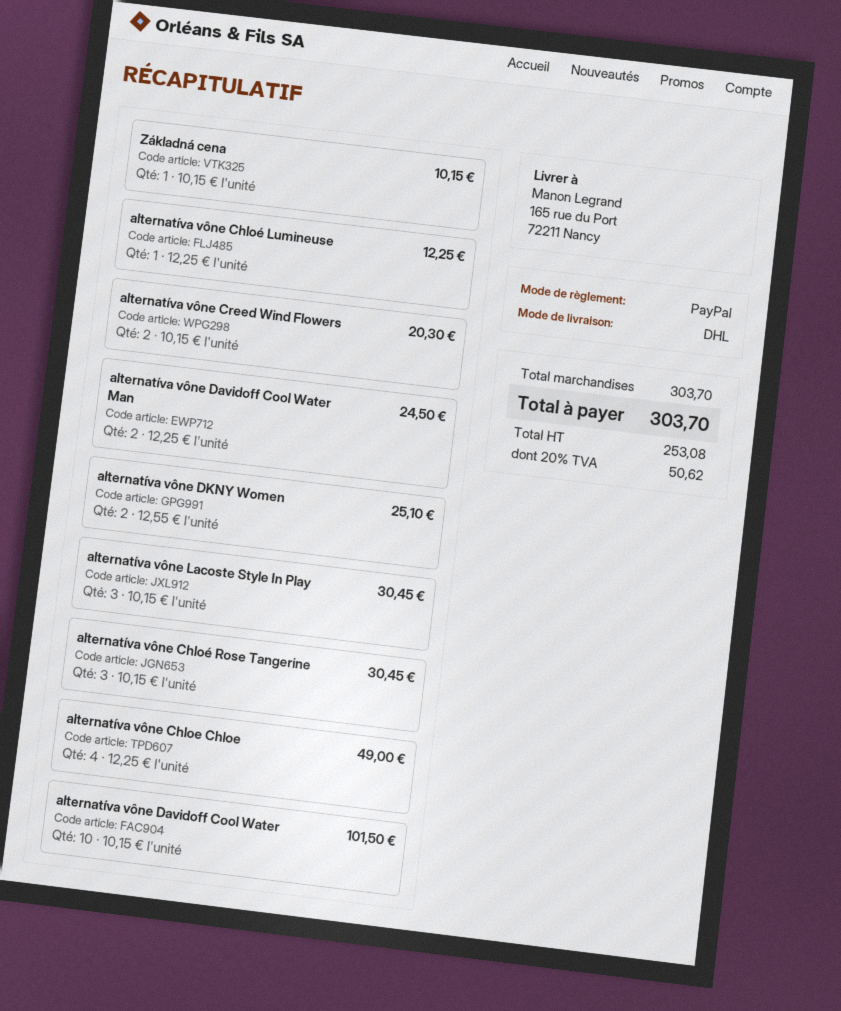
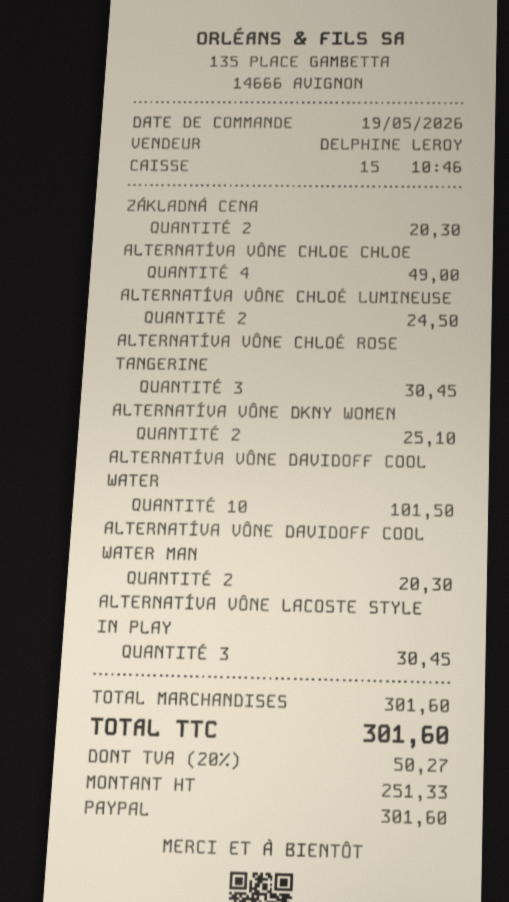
Základná cena: 1 for 10.15 -> 2 for 20.30
alternatíva vône Chloé Lumineuse: 1 for 12.25 -> 2 for 24.50
alternatíva vône Creed Wind Flowers: 2 for 20.30 -> none
alternatíva vône Davidoff Cool Water Man: 2 for 24.50 -> 2 for 20.30
subtotal: 303.70 -> 301.60
net: 253.08 -> 251.33
tax: 20% = 50.62 -> 20% = 50.27
total: 303.70 -> 301.60

